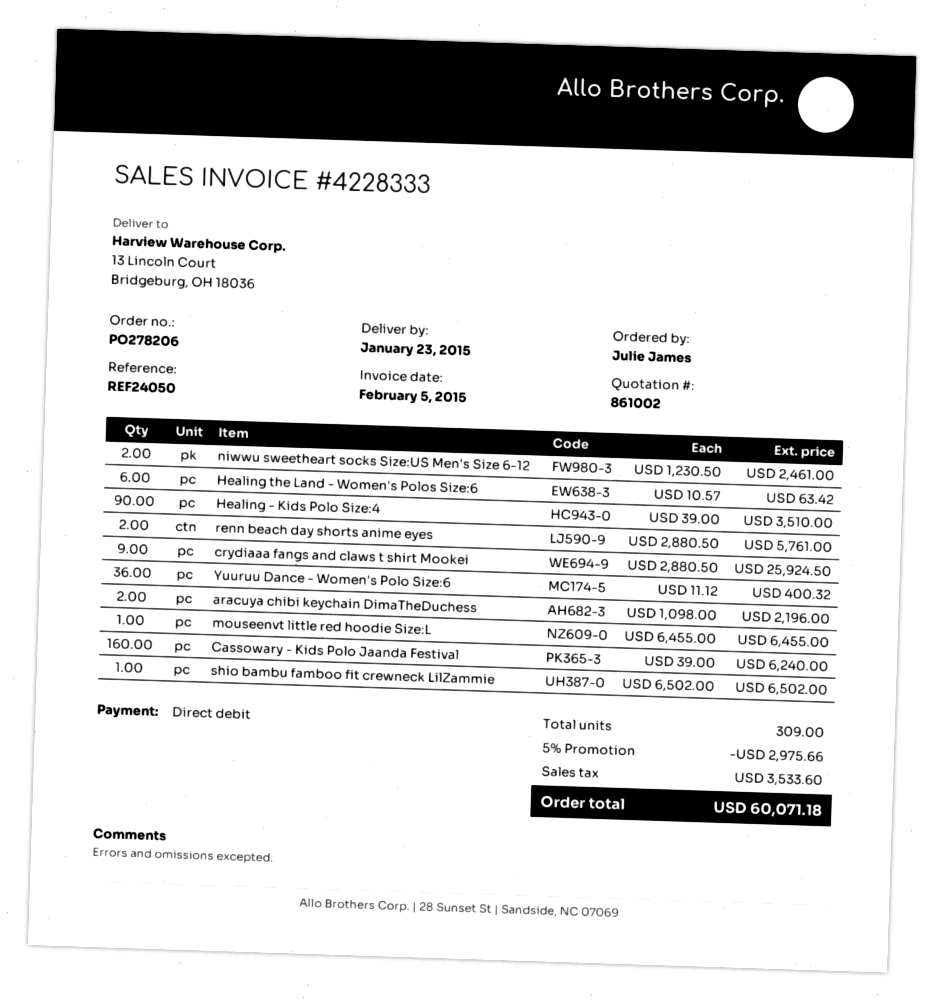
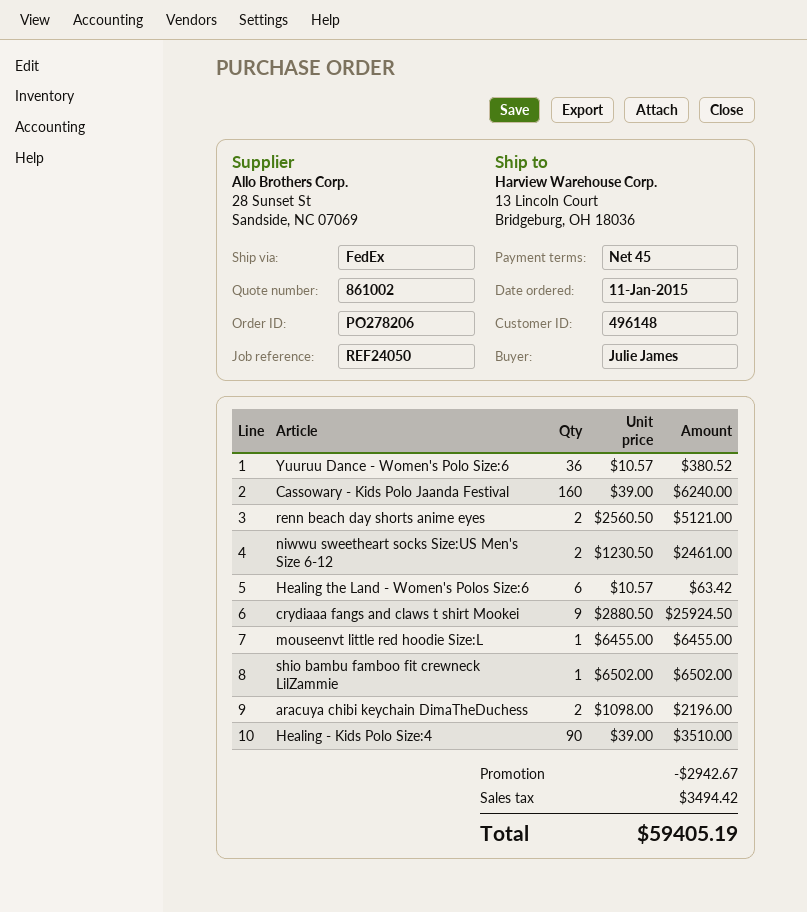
renn beach day shorts anime eyes: 2 x 2880.50 = 5761.00 -> 2 x 2560.50 = 5121.00
Yuuruu Dance - Women's Polo Size:6: 36 x 11.12 = 400.32 -> 36 x 10.57 = 380.52
discount: 2975.66 -> 2942.67
tax: 3533.60 -> 3494.42
total: 60071.18 -> 59405.19

